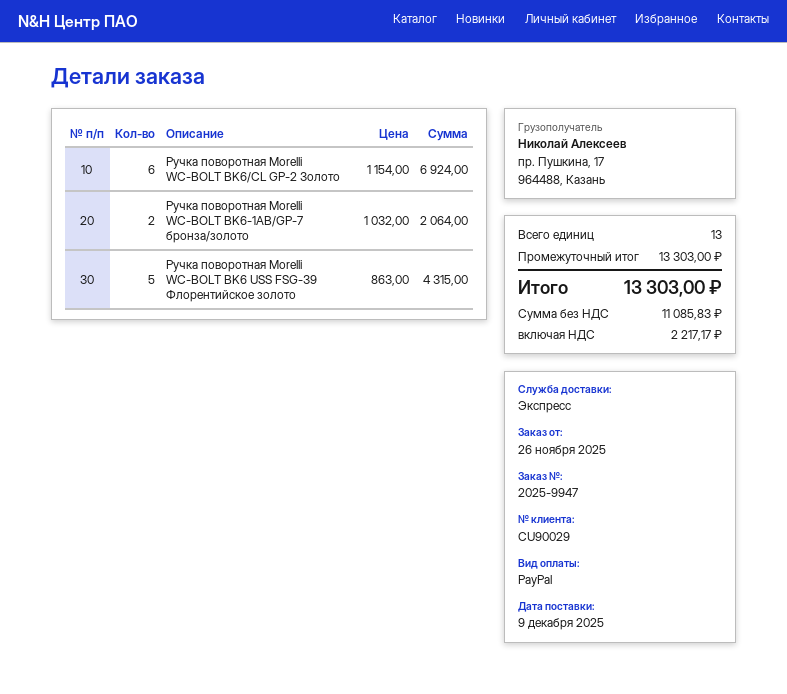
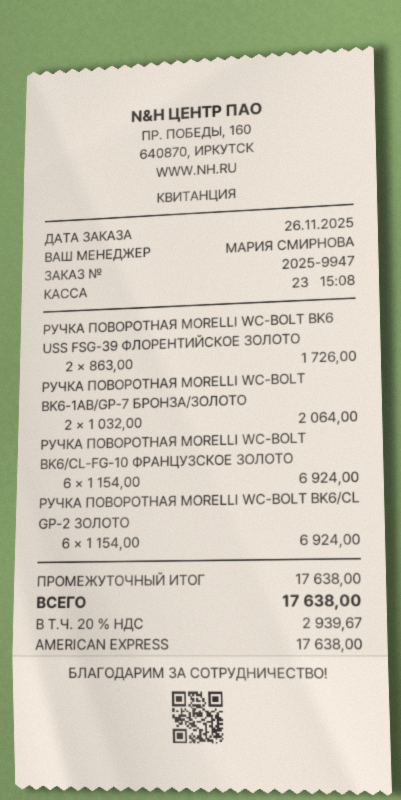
payment method: PayPal -> American Express
Ручка поворотная Morelli WC-BOLT BK6 USS FSG-39 Флорентийское золото: 5 x 863.00 = 4315.00 -> 2 x 863.00 = 1726.00
РУЧКА ПОВОРОТНАЯ MORELLI WC-BOLT BK6/CL-FG-10 ФРАНЦУЗСКОЕ ЗОЛОТО: none -> 6 x 1154.00 = 6924.00
subtotal: 13303.00 -> 17638.00
tax: 2217.17 -> 2939.67
total: 13303.00 -> 17638.00

